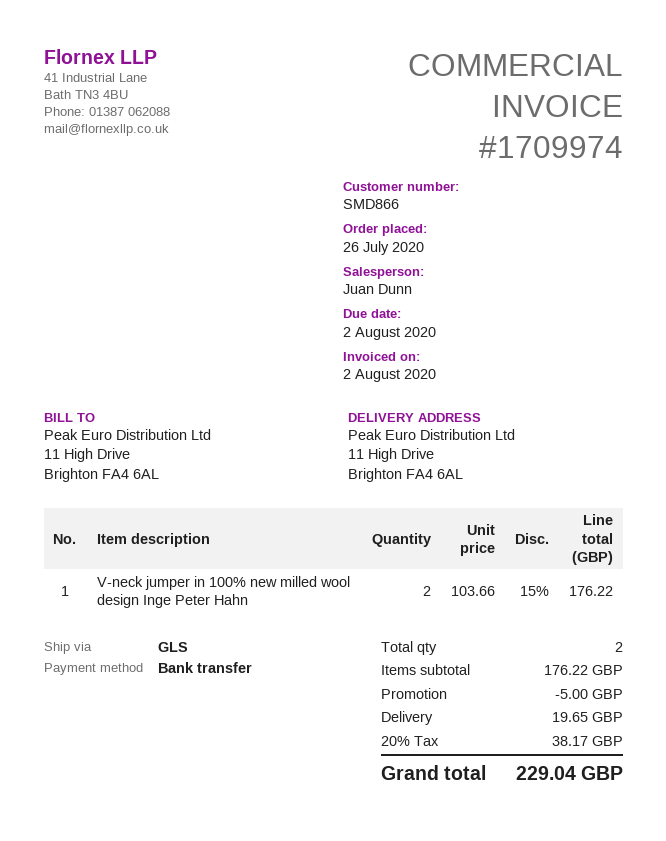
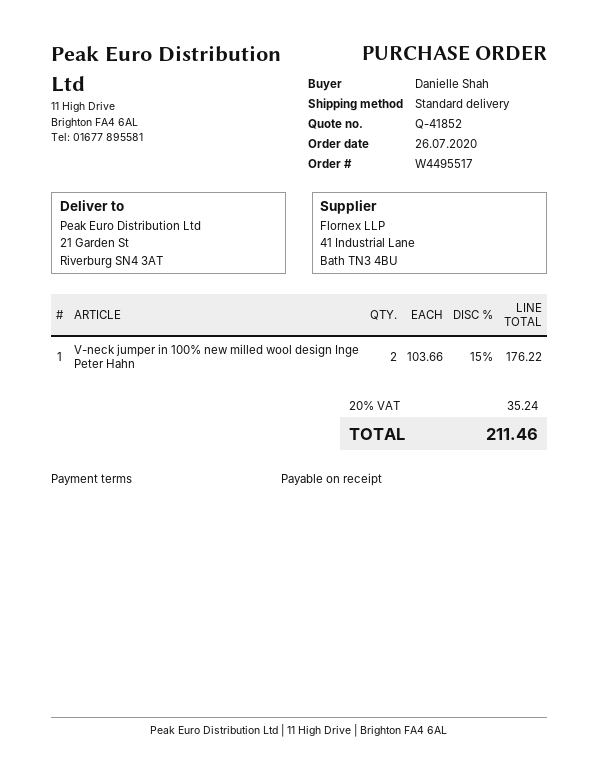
shipping method: GLS -> standard
ship to: 11 High Drive, Brighton FA4 6AL -> 21 Garden St, Riverburg SN4 3AT
discount: 5.00 -> none
shipping: 19.65 -> none
tax: 20% = 38.17 -> 20% = 35.24
total: 229.04 -> 211.46

